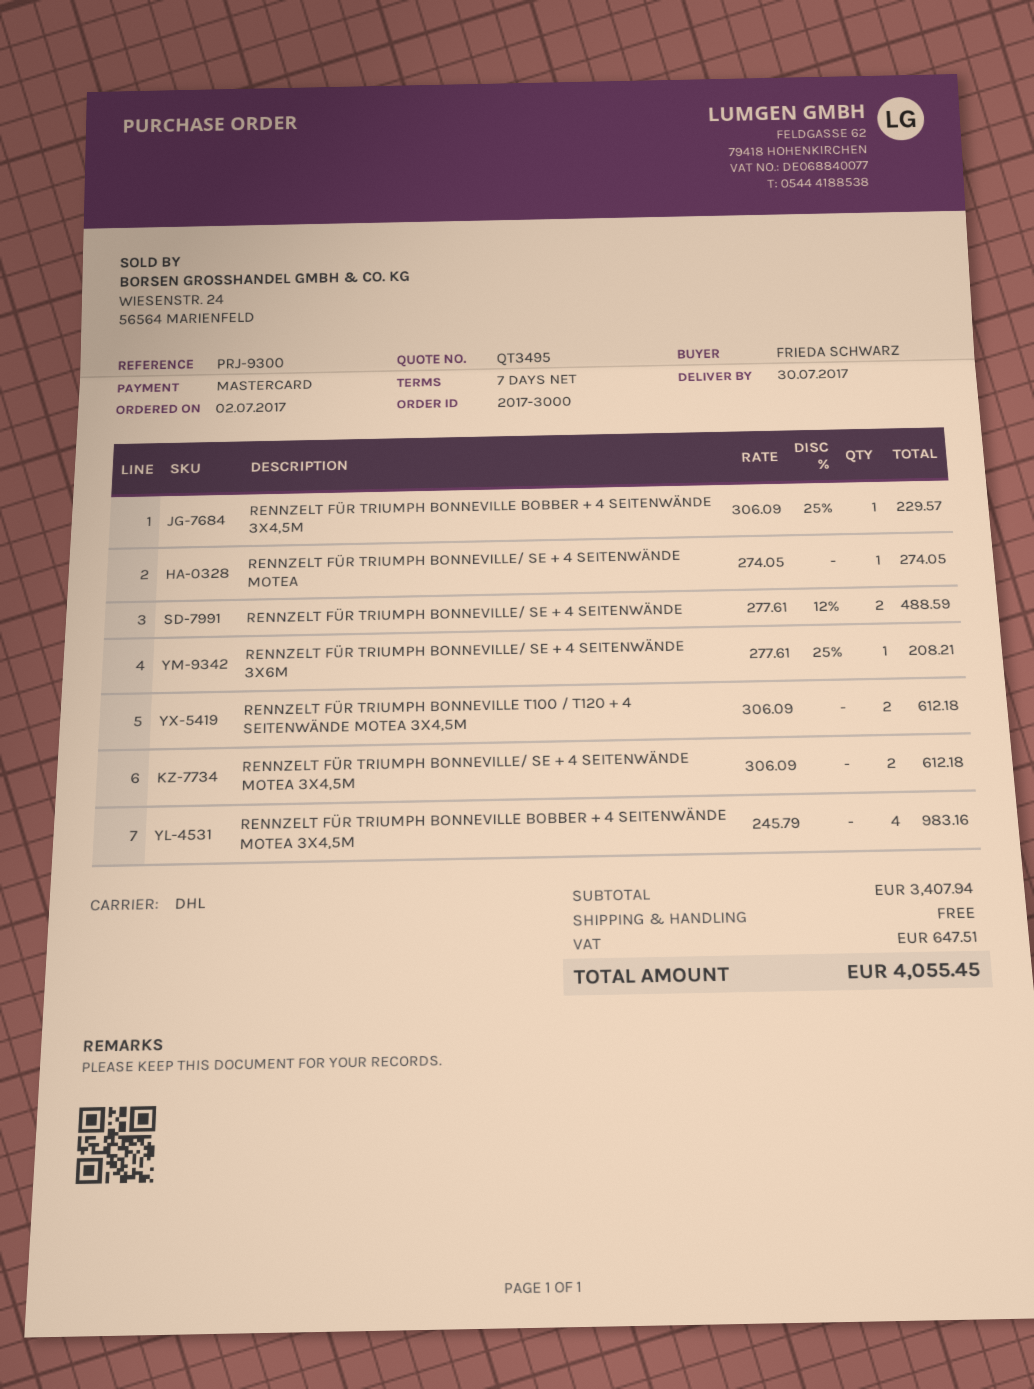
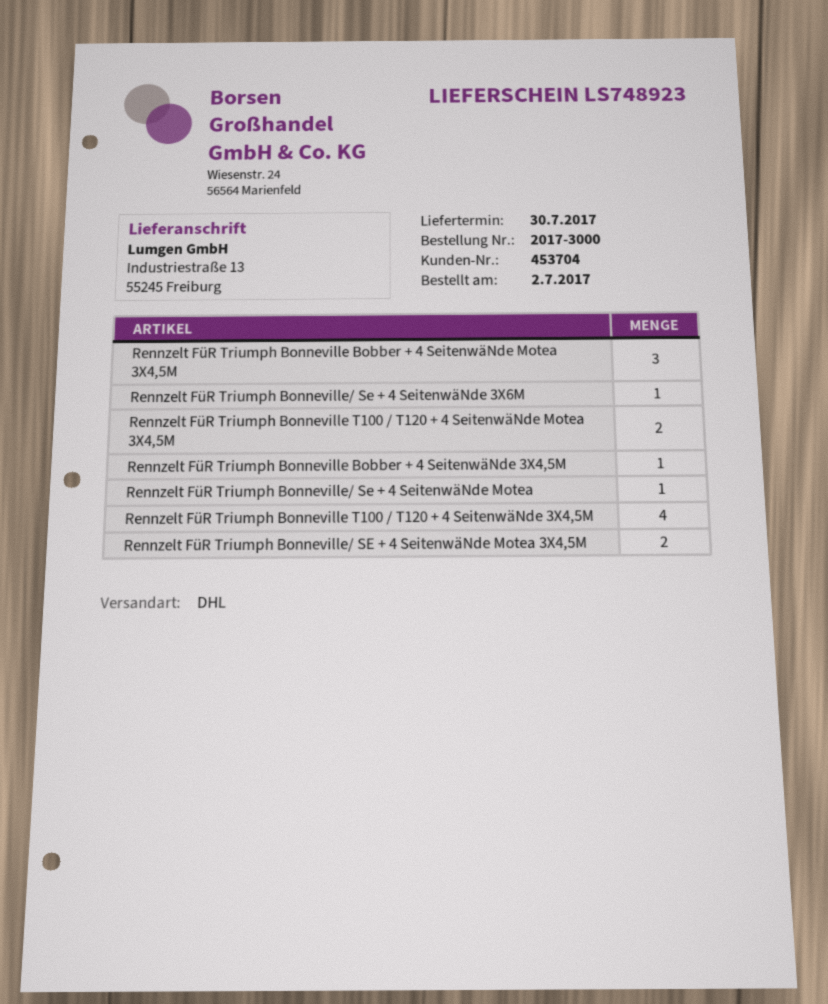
RENNZELT FÜR TRIUMPH BONNEVILLE/ SE + 4 SEITENWÄNDE: 2 -> none
RENNZELT FÜR TRIUMPH BONNEVILLE BOBBER + 4 SEITENWÄNDE MOTEA 3X4,5M: 4 -> 3
Rennzelt FüR Triumph Bonneville T100 / T120 + 4 SeitenwäNde 3X4,5M: none -> 4

